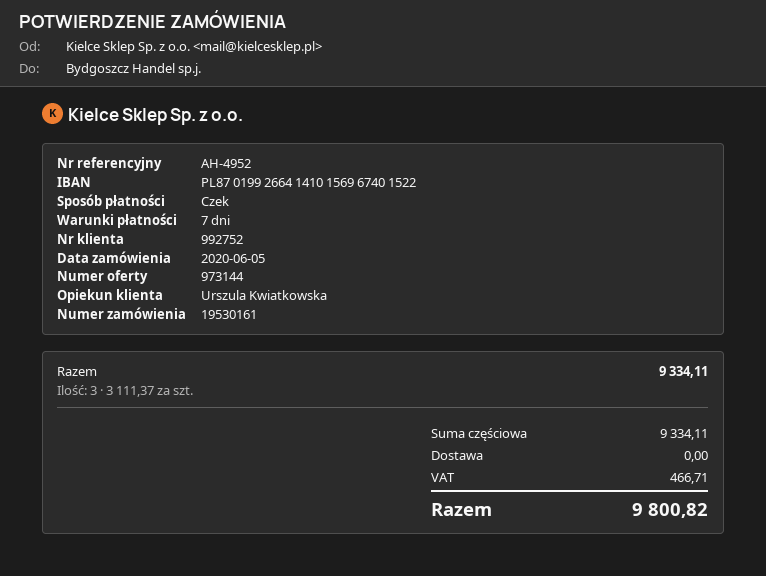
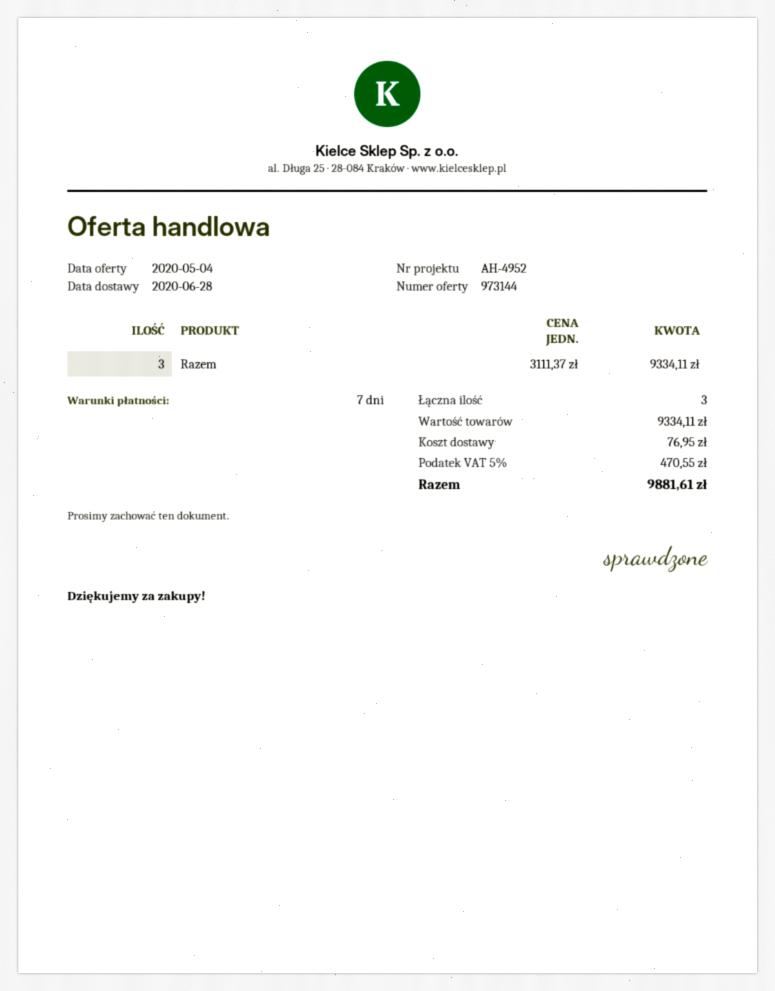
shipping: 0.00 -> 76.95
tax: 466.71 -> 470.55
total: 9800.82 -> 9881.61

